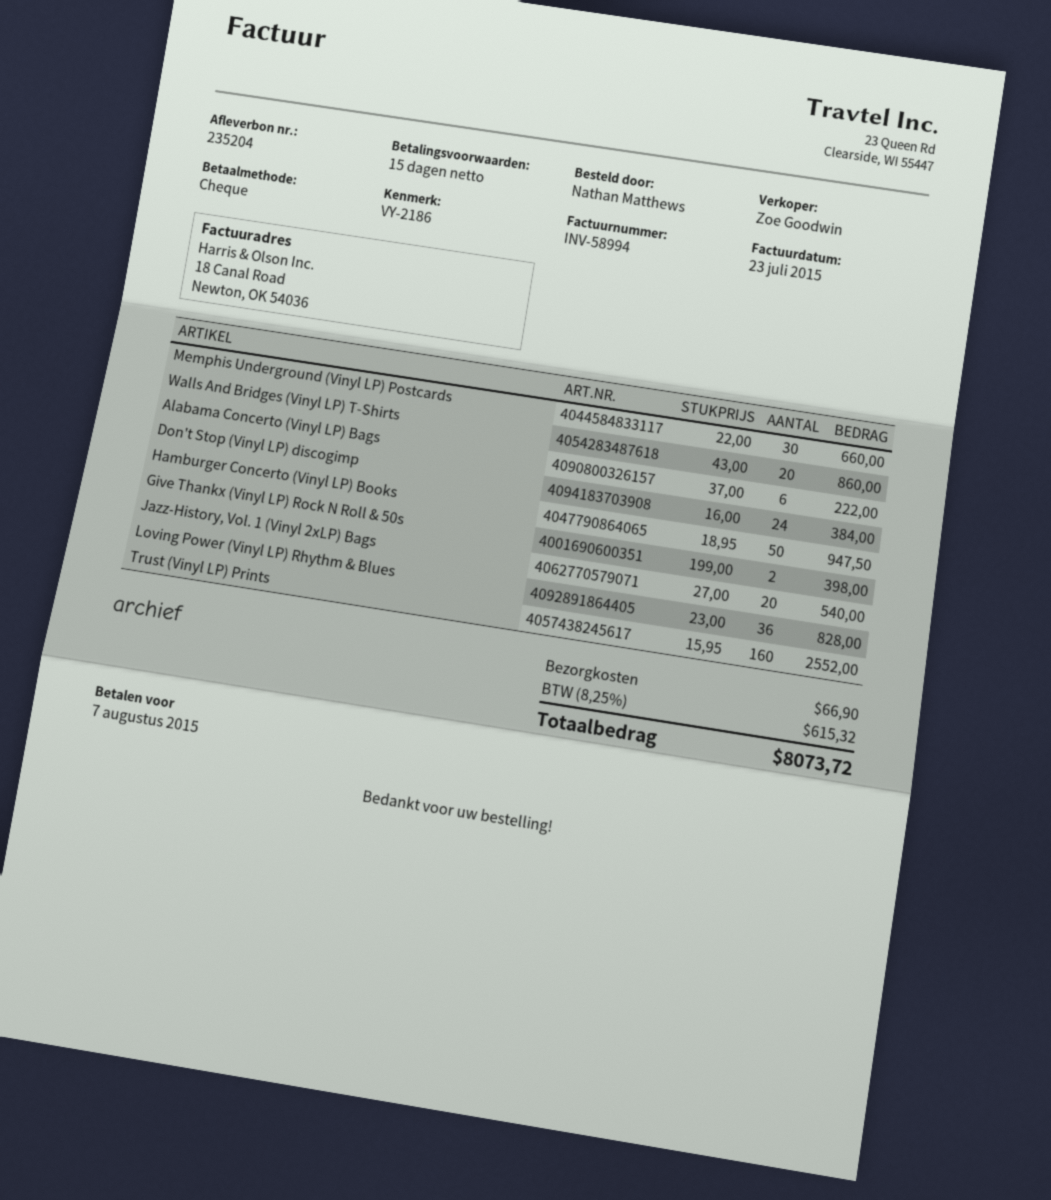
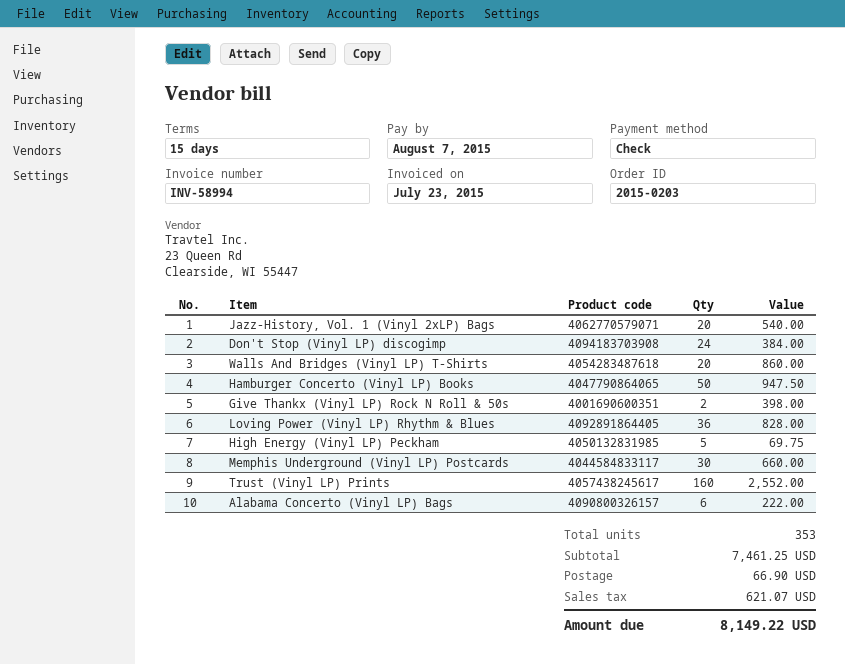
High Energy (Vinyl LP) Peckham: none -> 5 for 69.75
tax: 615.32 -> 621.07
total: 8073.72 -> 8149.22

